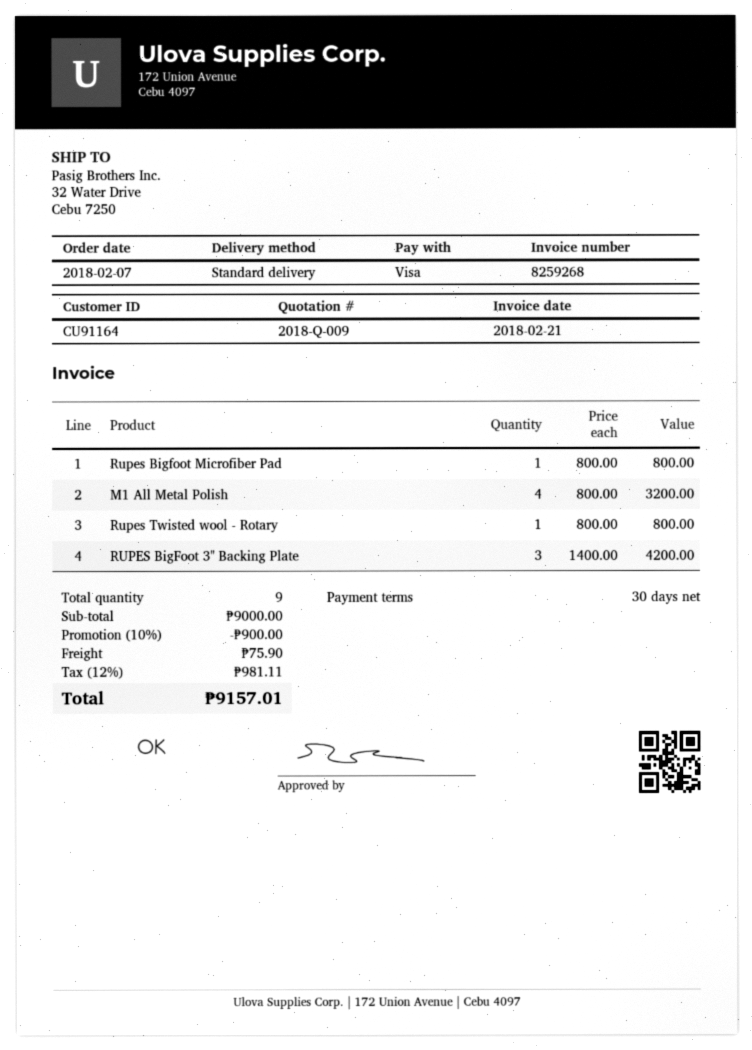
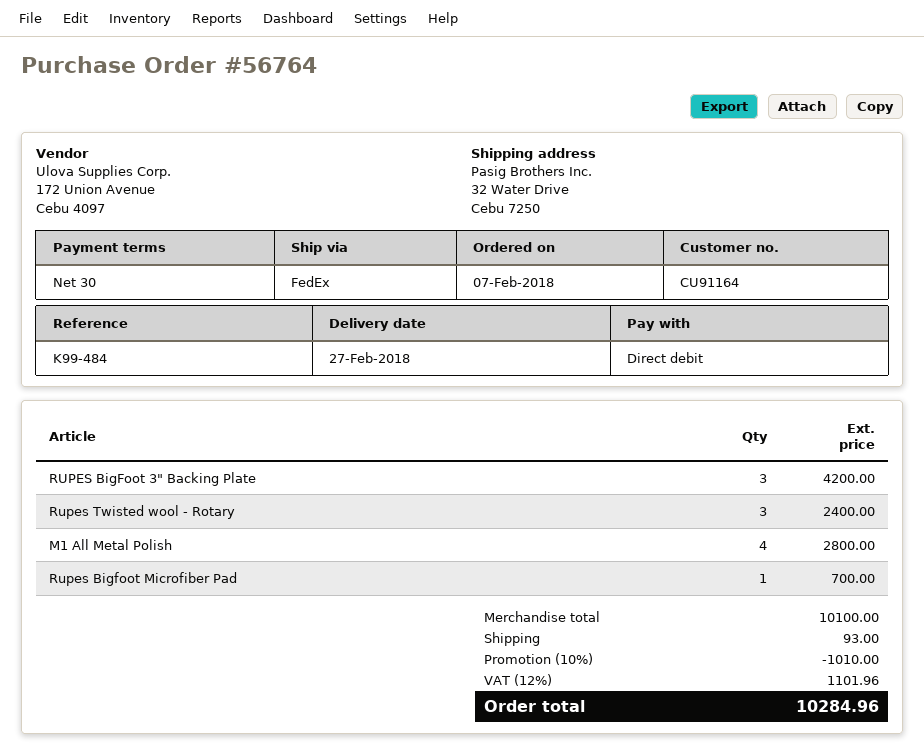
payment method: Visa -> direct debit
shipping method: standard -> FedEx
Rupes Bigfoot Microfiber Pad: 1 for 800.00 -> 1 for 700.00
M1 All Metal Polish: 4 for 3200.00 -> 4 for 2800.00
Rupes Twisted wool - Rotary: 1 for 800.00 -> 3 for 2400.00
subtotal: 9000.00 -> 10100.00
discount: 10% = 900.00 -> 10% = 1010.00
shipping: 75.90 -> 93.00
tax: 12% = 981.11 -> 12% = 1101.96
total: 9157.01 -> 10284.96

